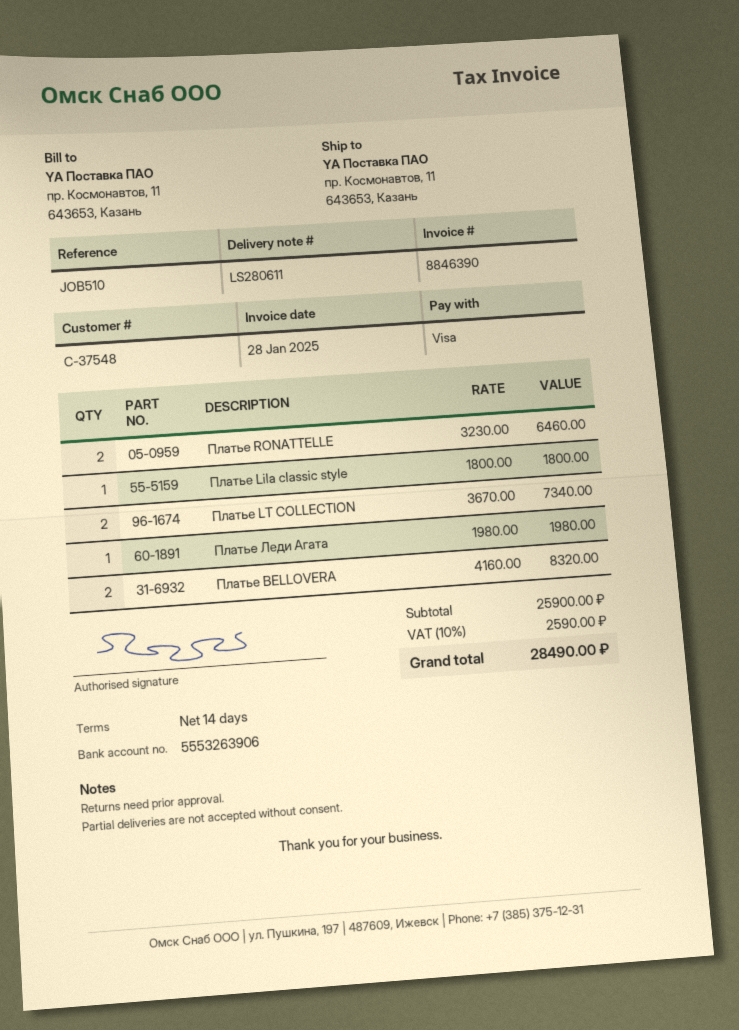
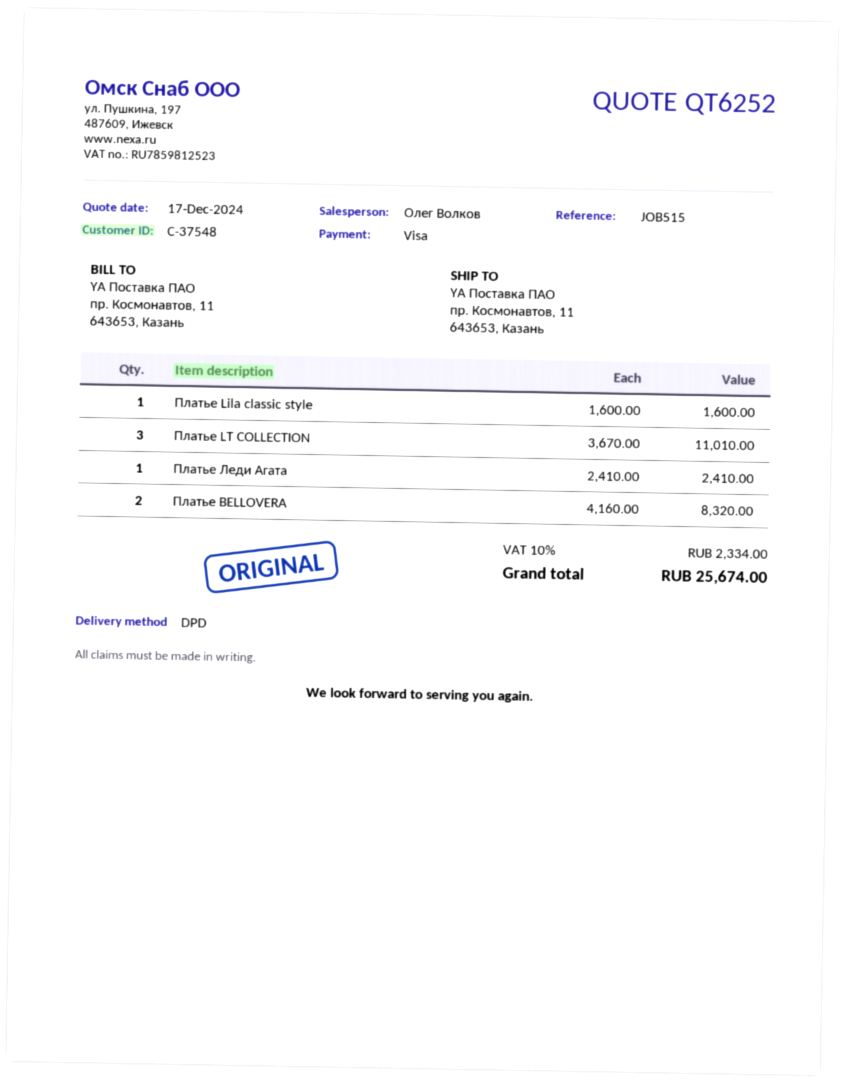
reference: JOB510 -> JOB515
Платье RONATTELLE: 2 x 3230.00 = 6460.00 -> none
Платье Lila classic style: 1 x 1800.00 = 1800.00 -> 1 x 1600.00 = 1600.00
Платье LT COLLECTION: 2 x 3670.00 = 7340.00 -> 3 x 3670.00 = 11010.00
Платье Леди Агата: 1 x 1980.00 = 1980.00 -> 1 x 2410.00 = 2410.00
tax: 10% = 2590.00 -> 10% = 2334.00
total: 28490.00 -> 25674.00

